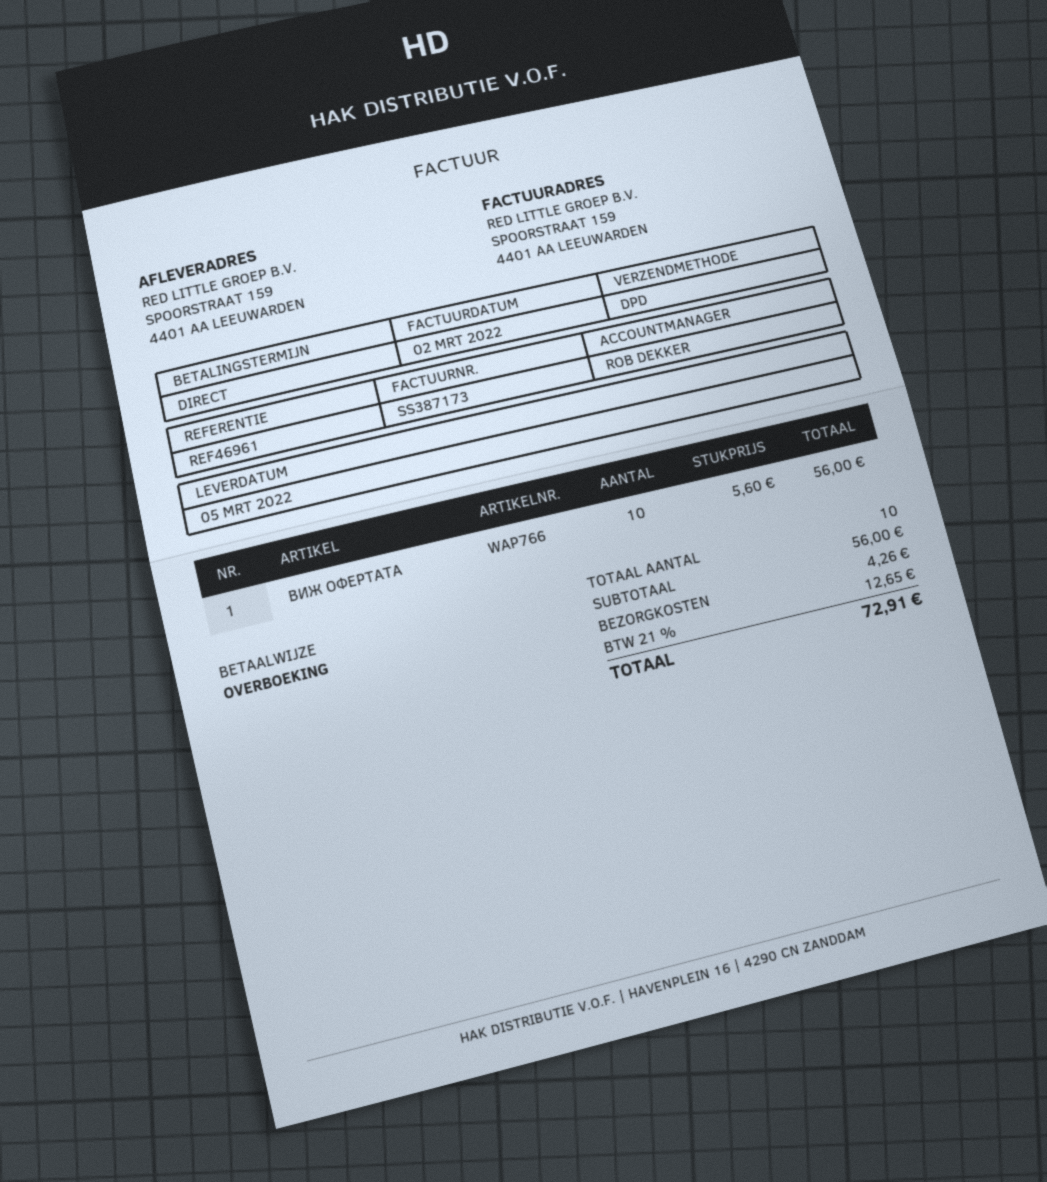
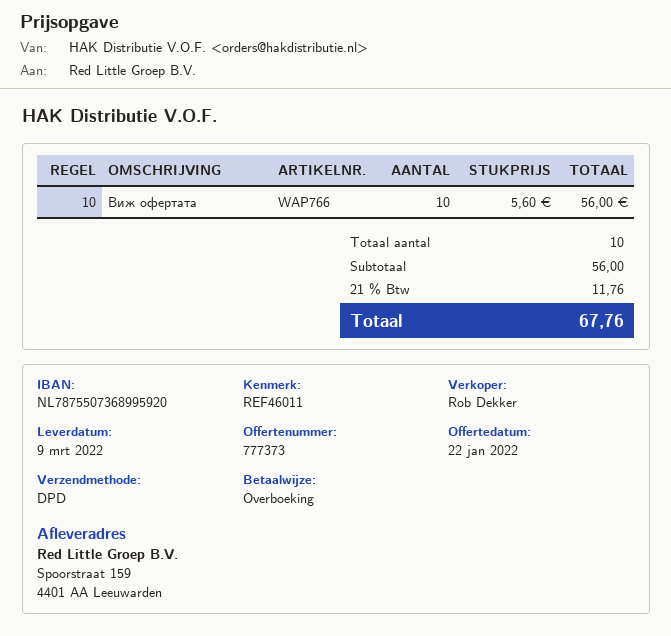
delivery date: 2022-03-05 -> 2022-03-09
reference: REF46961 -> REF46011
shipping: 4.26 -> none
tax: 21% = 12.65 -> 21% = 11.76
total: 72.91 -> 67.76

